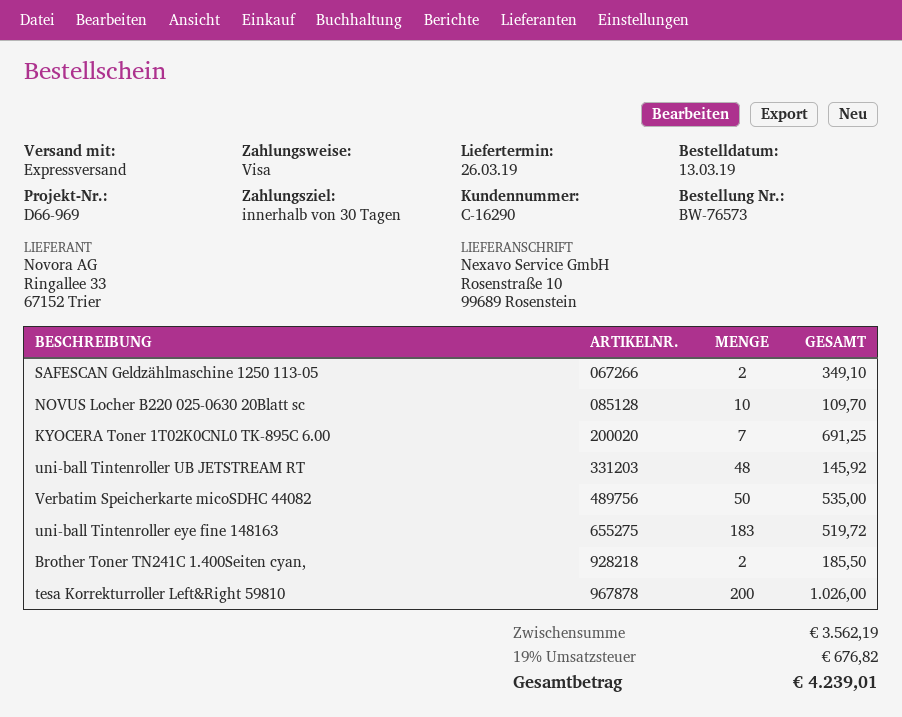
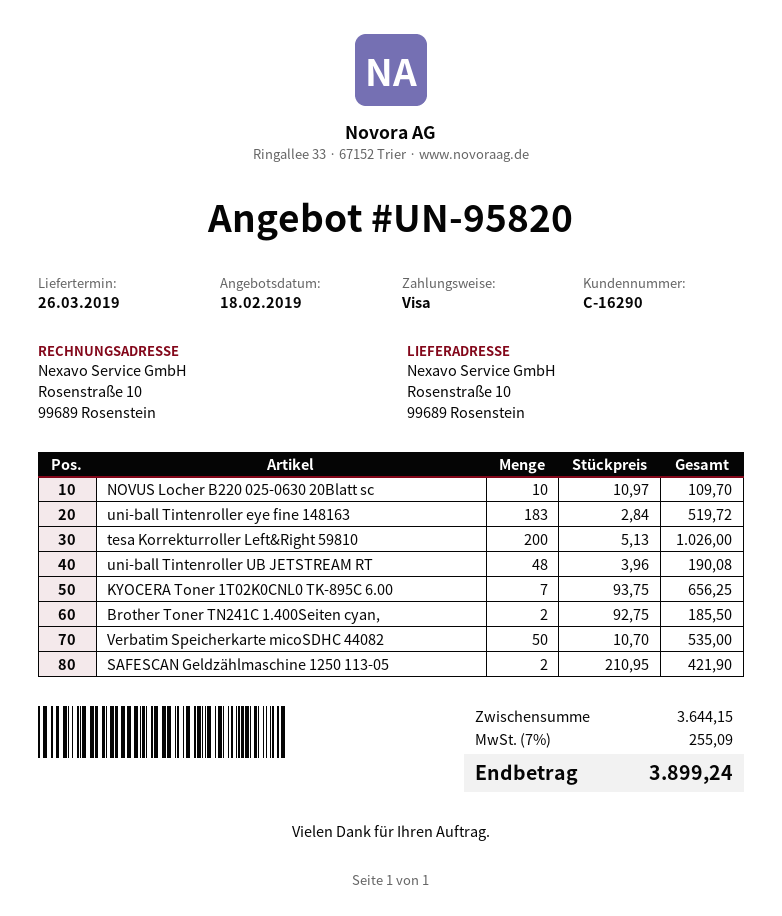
SAFESCAN Geldzählmaschine 1250 113-05: 2 for 349.10 -> 2 for 421.90
KYOCERA Toner 1T02K0CNL0 TK-895C 6.00: 7 for 691.25 -> 7 for 656.25
uni-ball Tintenroller UB JETSTREAM RT: 48 for 145.92 -> 48 for 190.08
subtotal: 3562.19 -> 3644.15
tax: 19% = 676.82 -> 7% = 255.09
total: 4239.01 -> 3899.24

